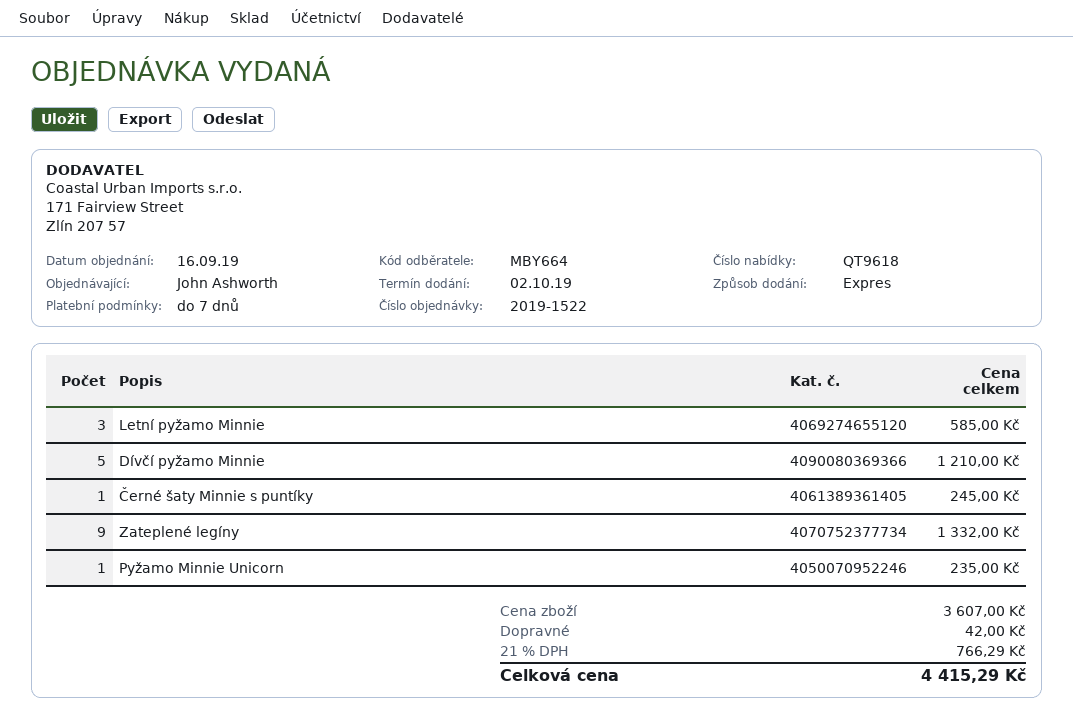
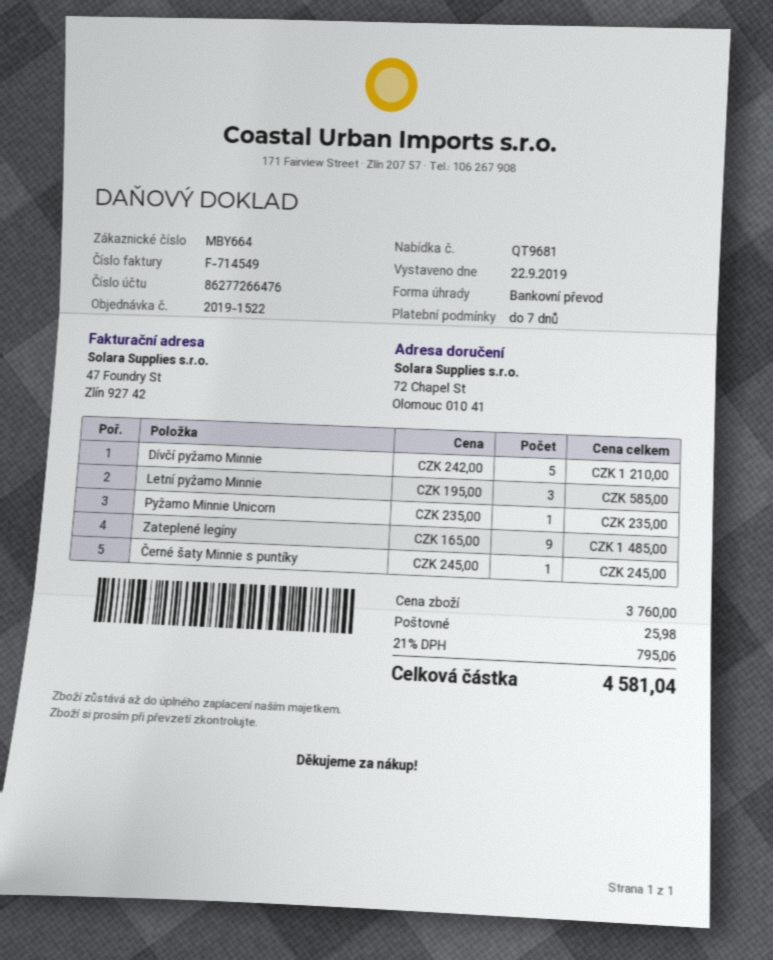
quote number: QT9618 -> QT9681
Zateplené legíny: 9 for 1332.00 -> 9 for 1485.00
subtotal: 3607.00 -> 3760.00
shipping: 42.00 -> 25.98
tax: 21% = 766.29 -> 21% = 795.06
total: 4415.29 -> 4581.04

